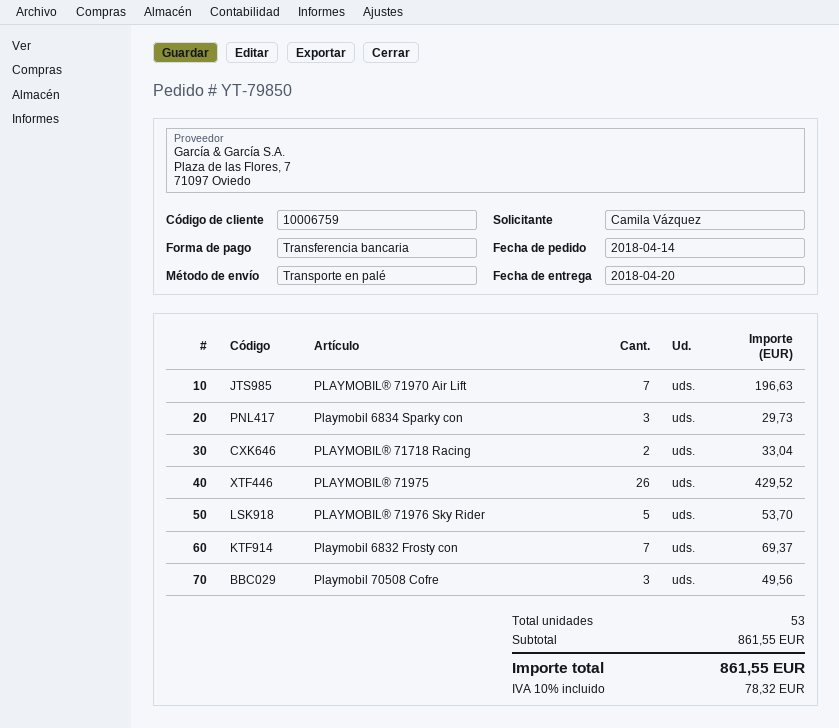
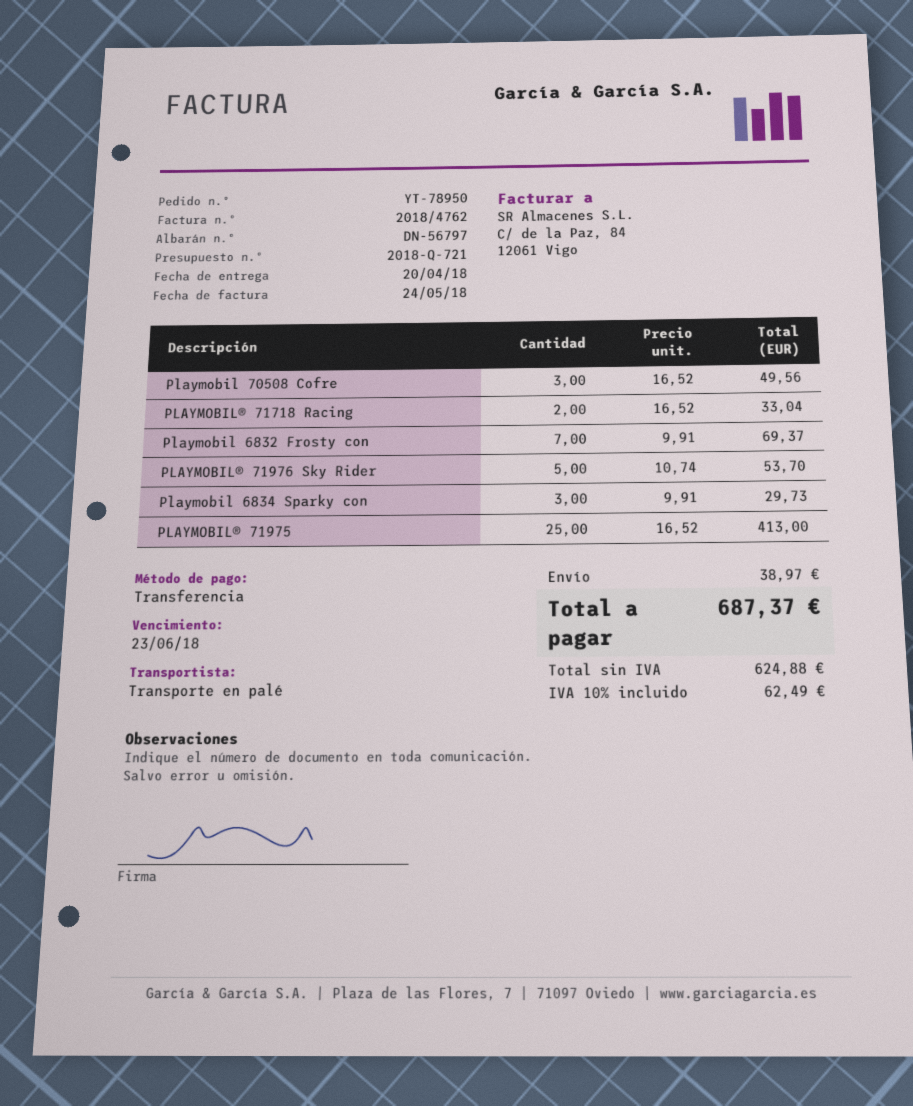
order number: YT-79850 -> YT-78950
PLAYMOBIL® 71970 Air Lift: 7 for 196.63 -> none
PLAYMOBIL® 71975: 26 for 429.52 -> 25 for 413.00
shipping: none -> 38.97
tax: 10% = 78.32 -> 10% = 62.49
total: 861.55 -> 687.37

